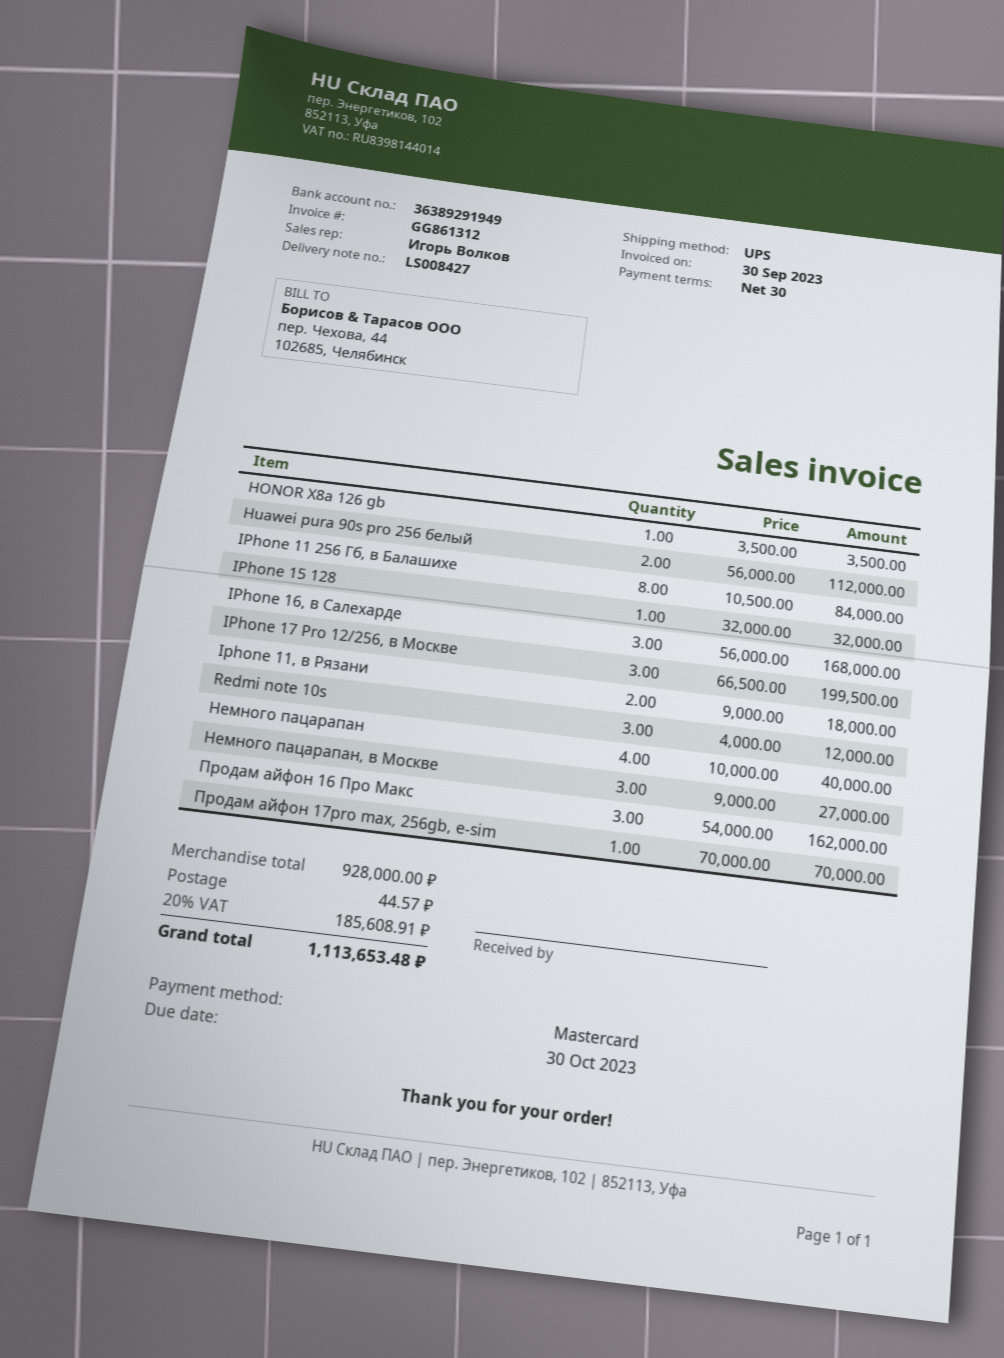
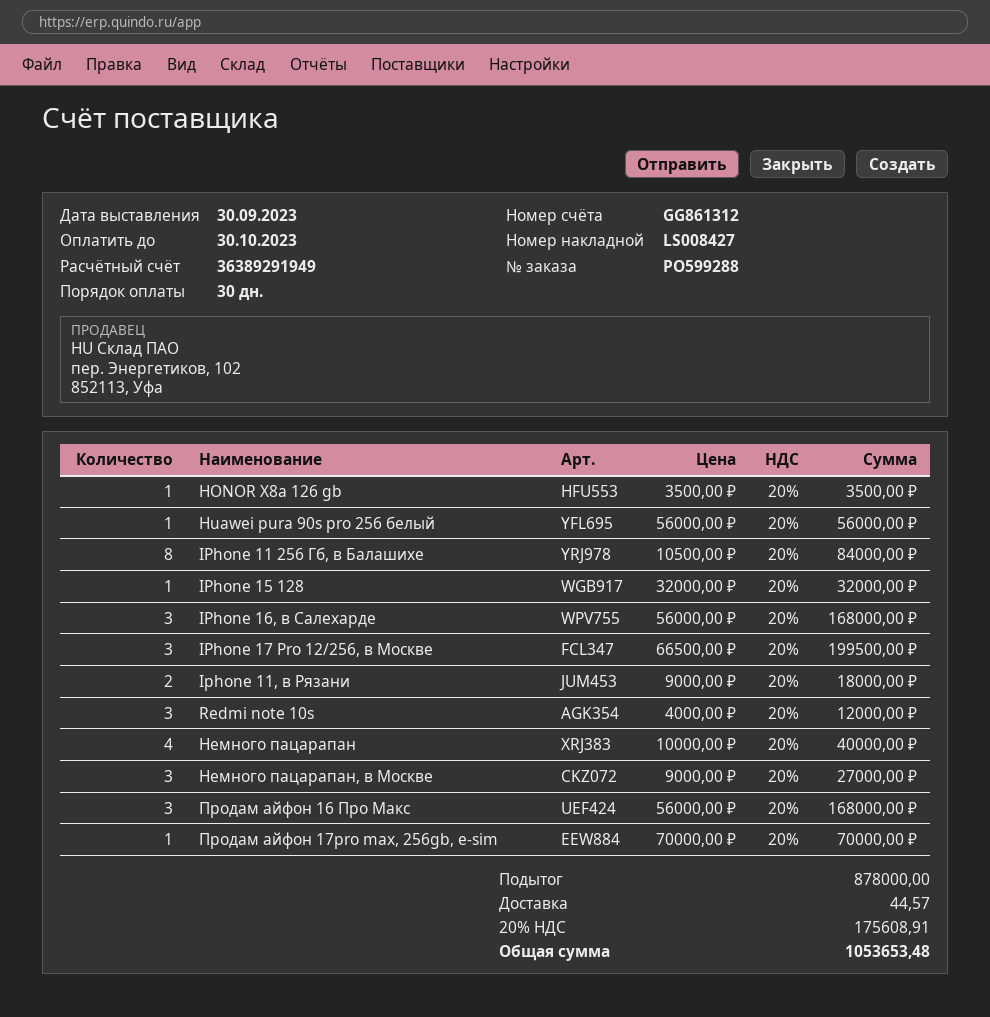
Huawei pura 90s pro 256 белый: 2 x 56000.00 = 112000.00 -> 1 x 56000.00 = 56000.00
Продам айфон 16 Про Макс: 3 x 54000.00 = 162000.00 -> 3 x 56000.00 = 168000.00
subtotal: 928000.00 -> 878000.00
tax: 20% = 185608.91 -> 20% = 175608.91
total: 1113653.48 -> 1053653.48

